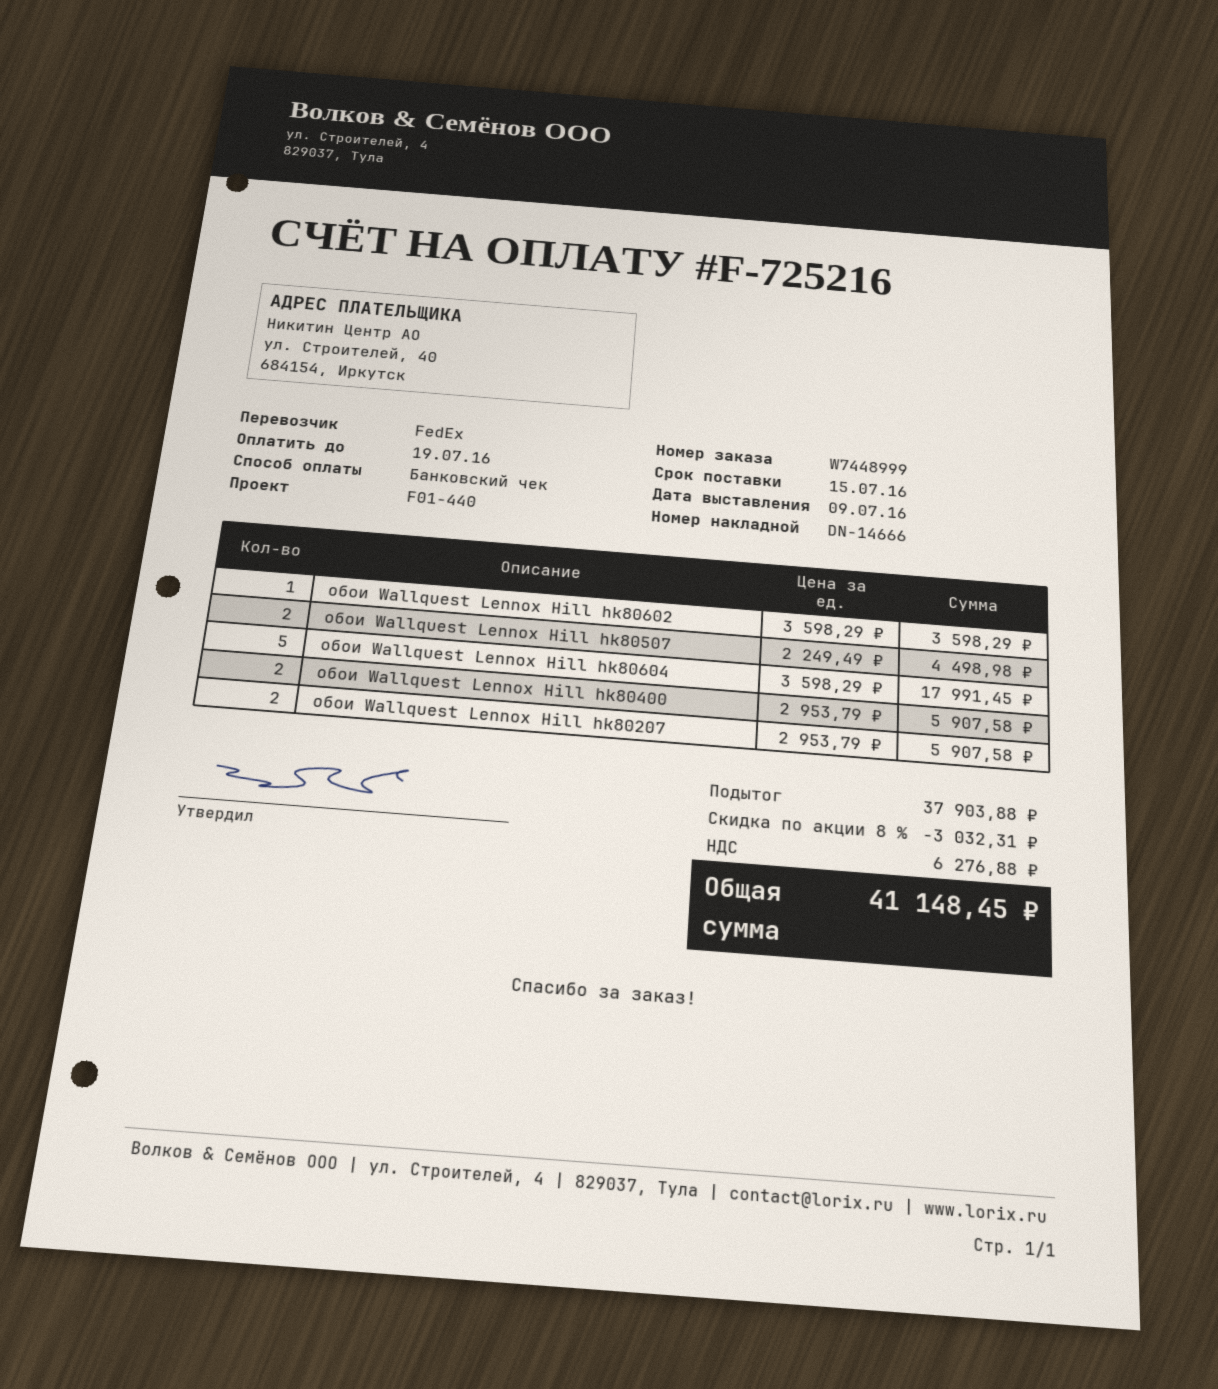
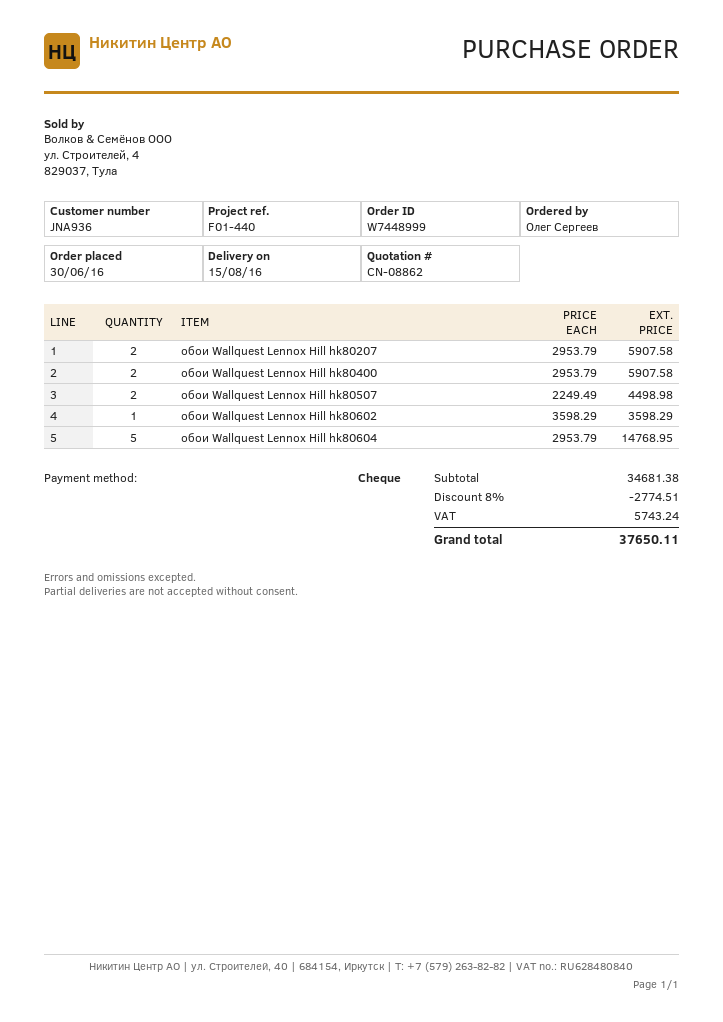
delivery date: 2016-07-15 -> 2016-08-15
обои Wallquest Lennox Hill hk80604: 5 x 3598.29 = 17991.45 -> 5 x 2953.79 = 14768.95
subtotal: 37903.88 -> 34681.38
discount: 8% = 3032.31 -> 8% = 2774.51
tax: 6276.88 -> 5743.24
total: 41148.45 -> 37650.11

